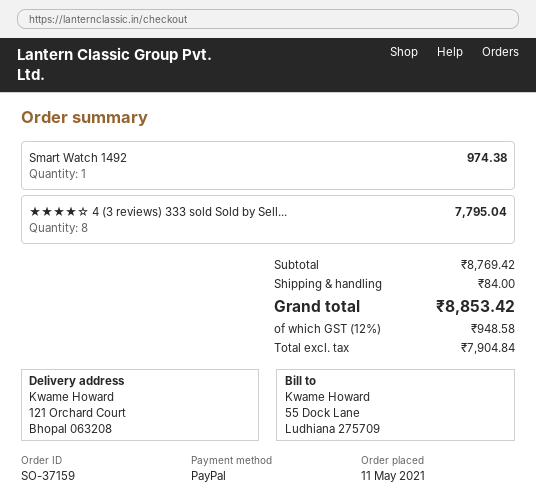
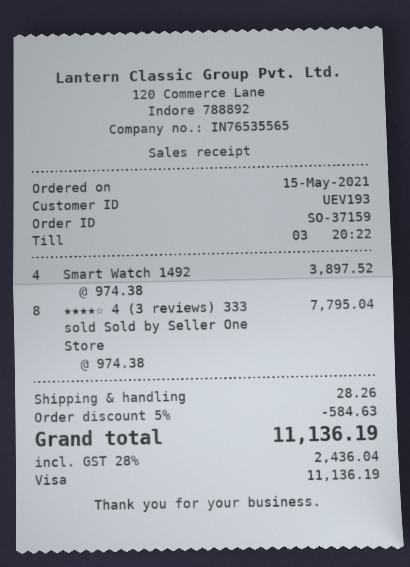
order date: 2021-05-11 -> 2021-05-15
payment method: PayPal -> Visa
Smart Watch 1492: 1 for 974.38 -> 4 for 3897.52
discount: none -> 5% = 584.63
shipping: 84.00 -> 28.26
tax: 12% = 948.58 -> 28% = 2436.04
total: 8853.42 -> 11136.19

